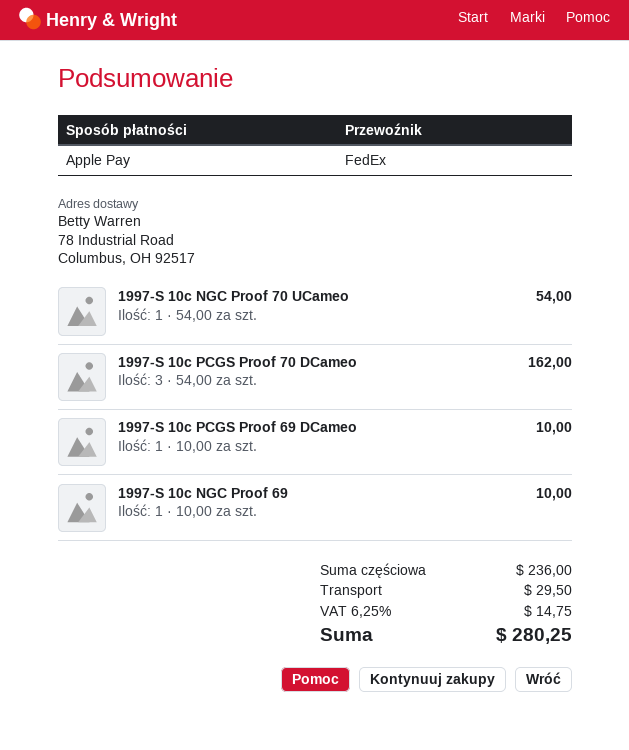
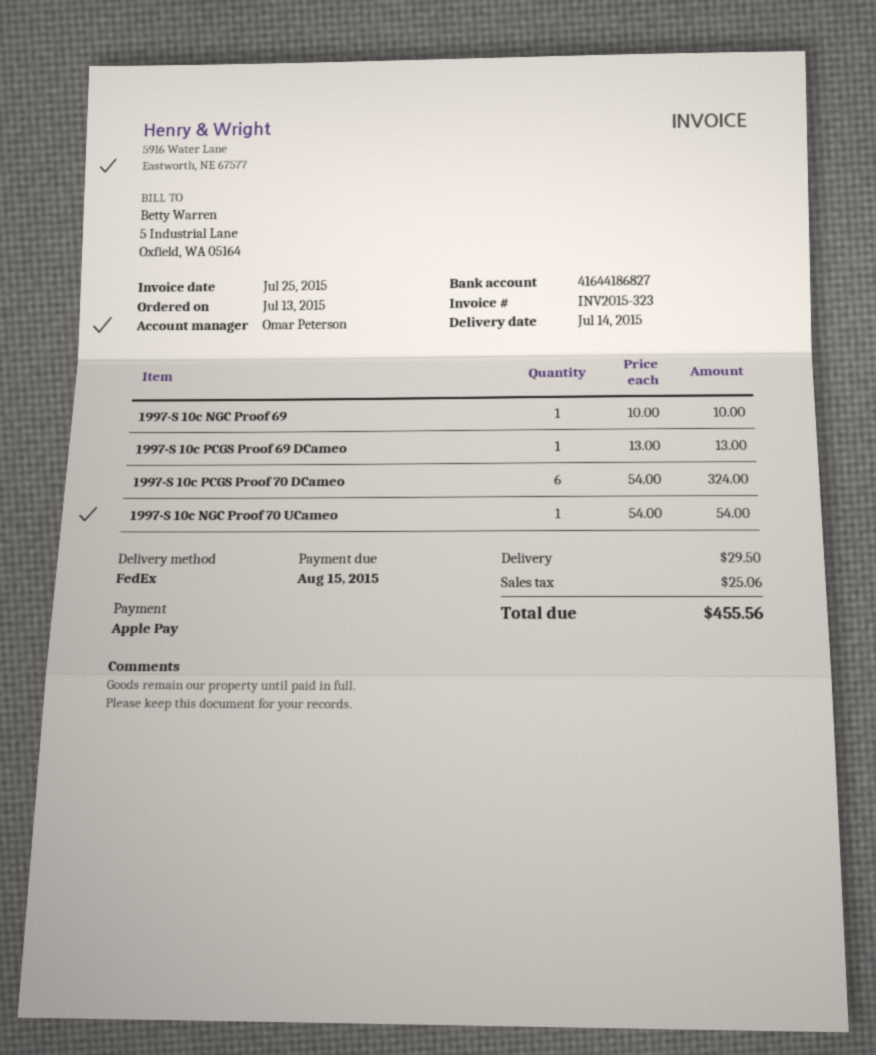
1997-S 10c PCGS Proof 70 DCameo: 3 x 54.00 = 162.00 -> 6 x 54.00 = 324.00
1997-S 10c PCGS Proof 69 DCameo: 1 x 10.00 = 10.00 -> 1 x 13.00 = 13.00
tax: 14.75 -> 25.06
total: 280.25 -> 455.56

